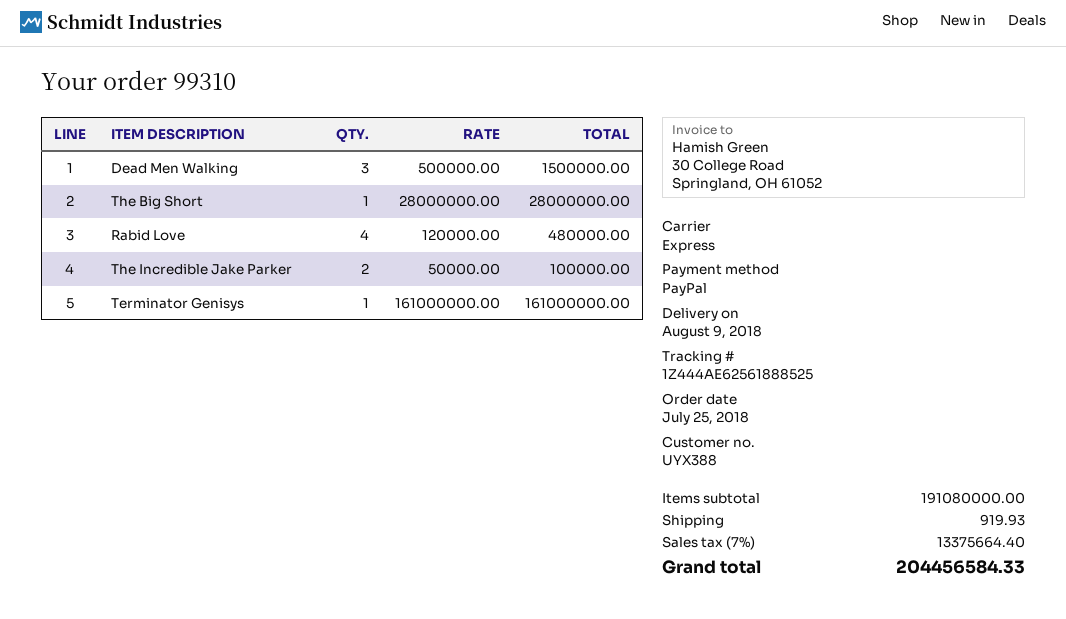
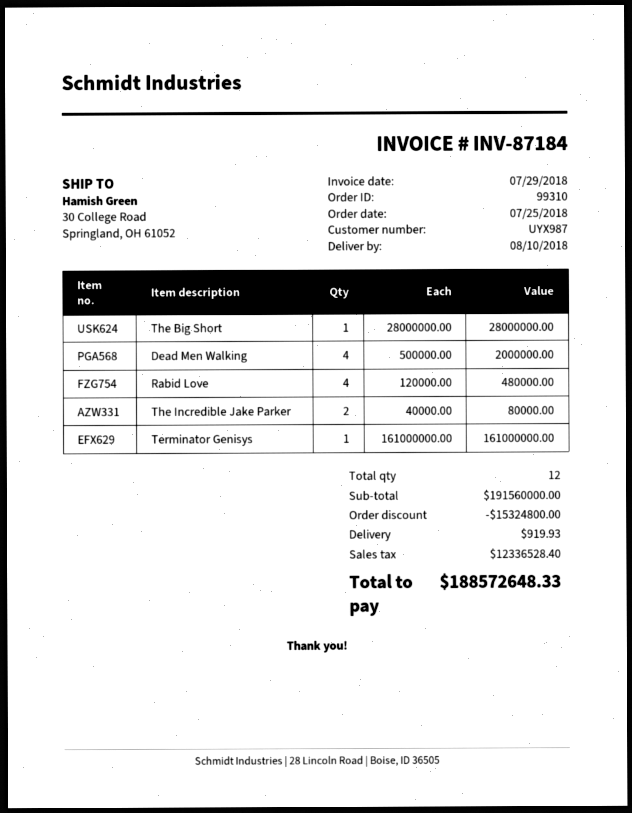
delivery date: 2018-08-09 -> 2018-08-10
customer number: UYX388 -> UYX987
Dead Men Walking: 3 x 500000.00 = 1500000.00 -> 4 x 500000.00 = 2000000.00
The Incredible Jake Parker: 2 x 50000.00 = 100000.00 -> 2 x 40000.00 = 80000.00
subtotal: 191080000.00 -> 191560000.00
discount: none -> 15324800.00
tax: 13375664.40 -> 12336528.40
total: 204456584.33 -> 188572648.33

